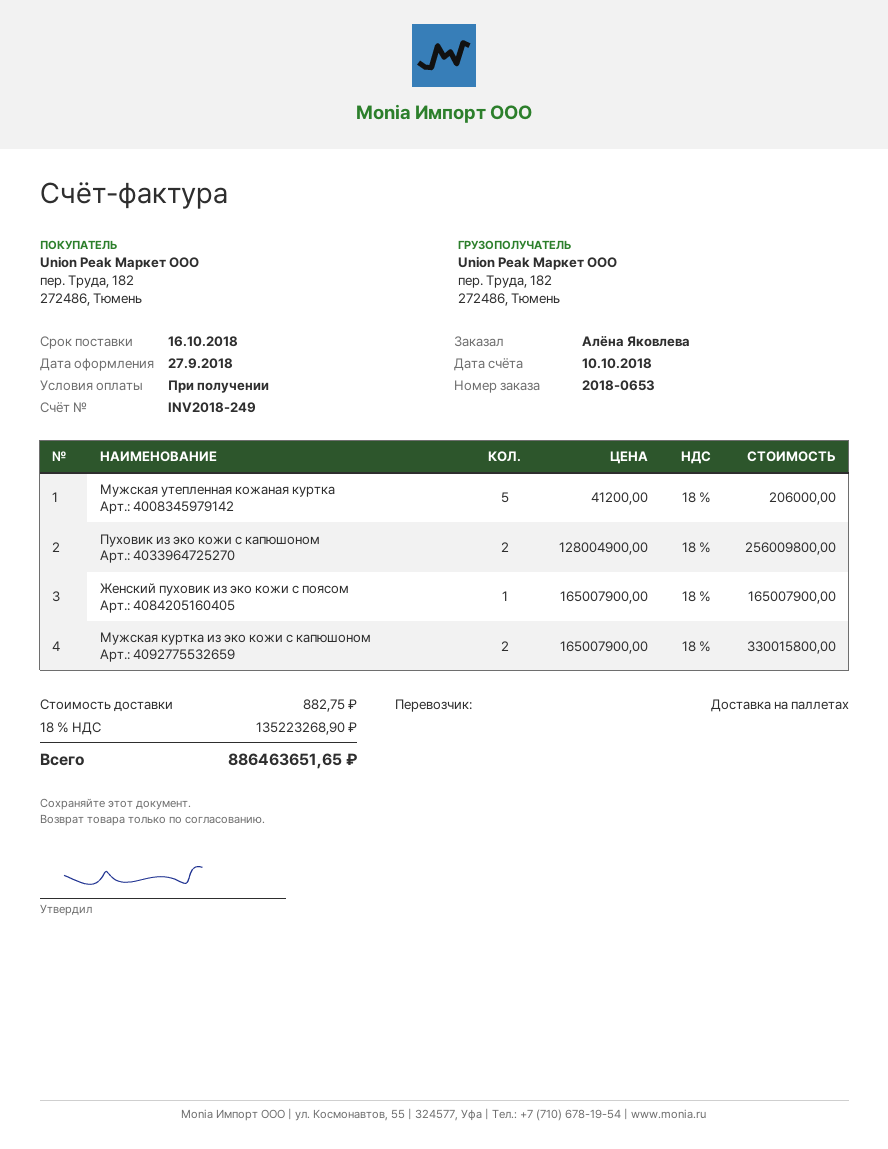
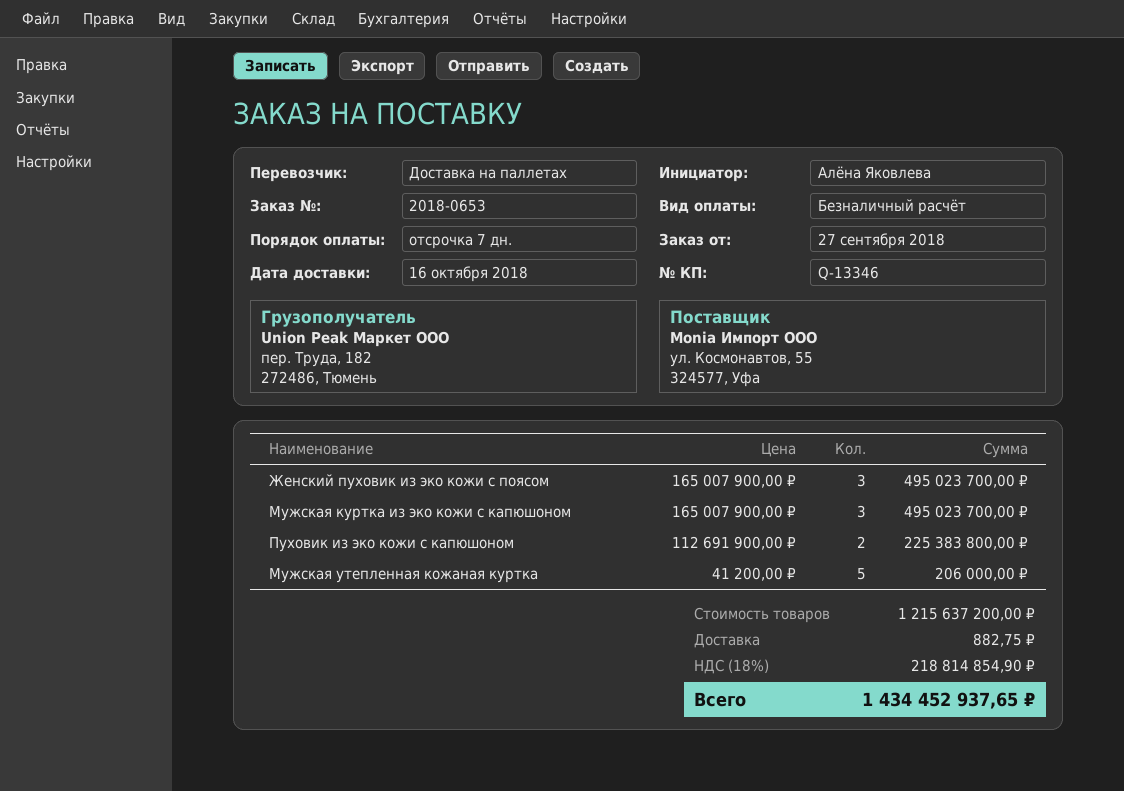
payment terms: on receipt -> 7 days
Пуховик из эко кожи с капюшоном: 2 x 128004900.00 = 256009800.00 -> 2 x 112691900.00 = 225383800.00
Женский пуховик из эко кожи с поясом: 1 x 165007900.00 = 165007900.00 -> 3 x 165007900.00 = 495023700.00
Мужская куртка из эко кожи с капюшоном: 2 x 165007900.00 = 330015800.00 -> 3 x 165007900.00 = 495023700.00
tax: 18% = 135223268.90 -> 18% = 218814854.90
total: 886463651.65 -> 1434452937.65

